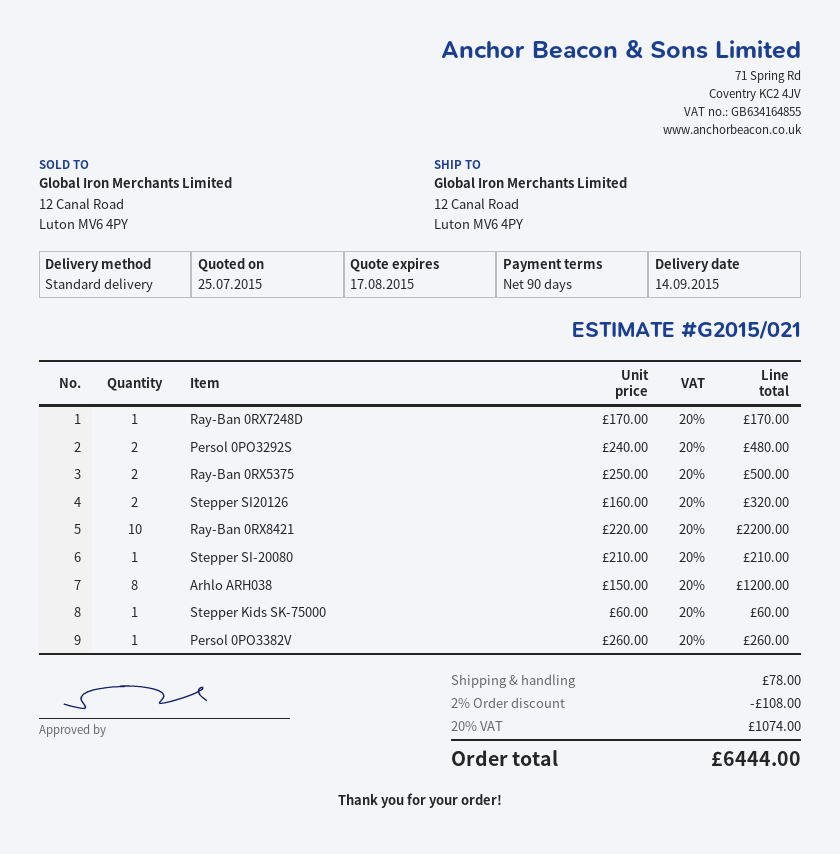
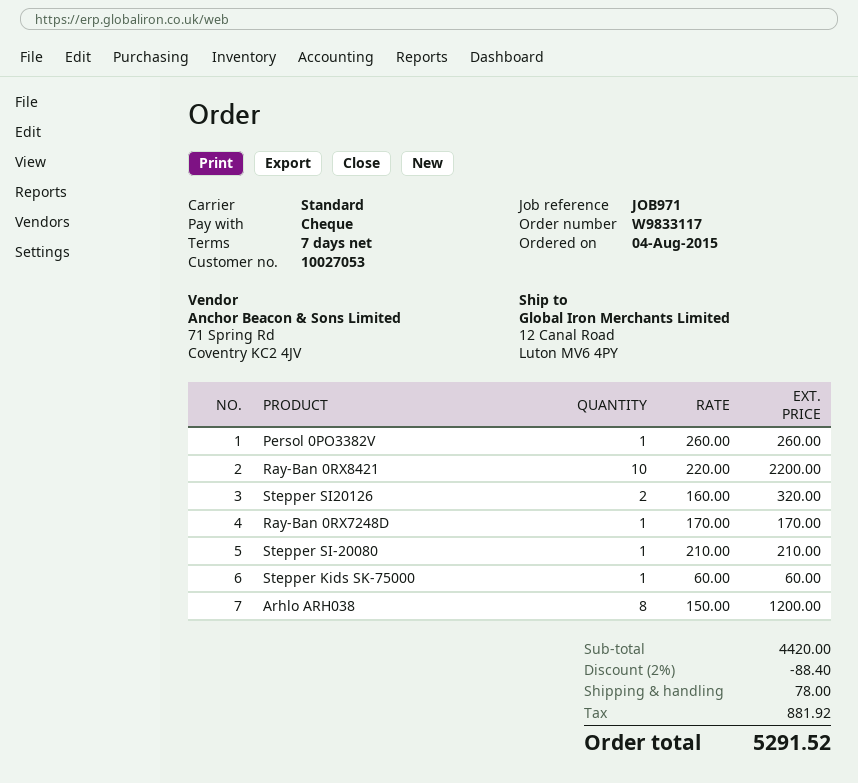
payment terms: 90 days -> 7 days
Persol 0PO3292S: 2 x 240.00 = 480.00 -> none
Ray-Ban 0RX5375: 2 x 250.00 = 500.00 -> none
discount: 2% = 108.00 -> 2% = 88.40
tax: 1074.00 -> 881.92
total: 6444.00 -> 5291.52

